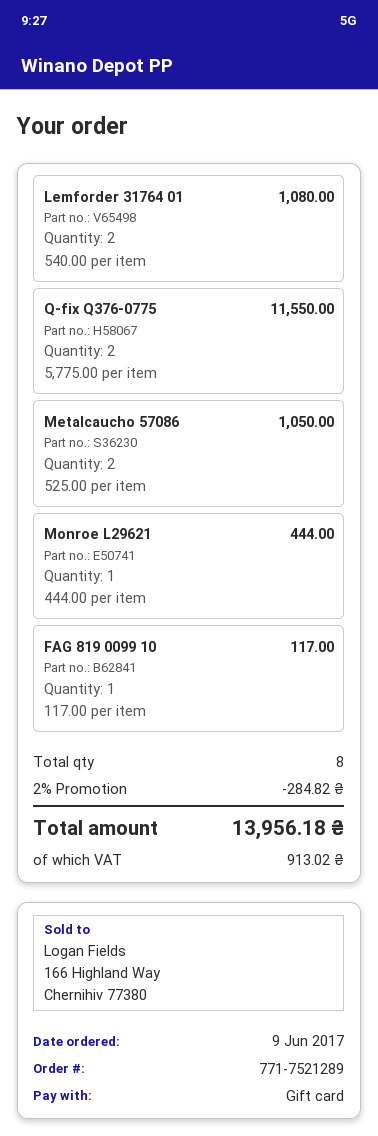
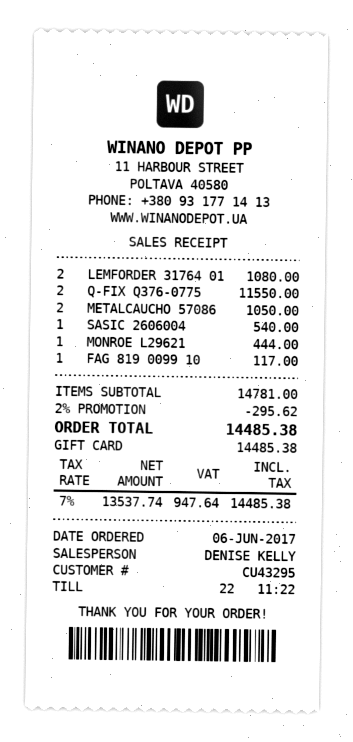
order date: 2017-06-09 -> 2017-06-06
SASIC 2606004: none -> 1 for 540.00
discount: 2% = 284.82 -> 2% = 295.62
tax: 913.02 -> 947.64
total: 13956.18 -> 14485.38

